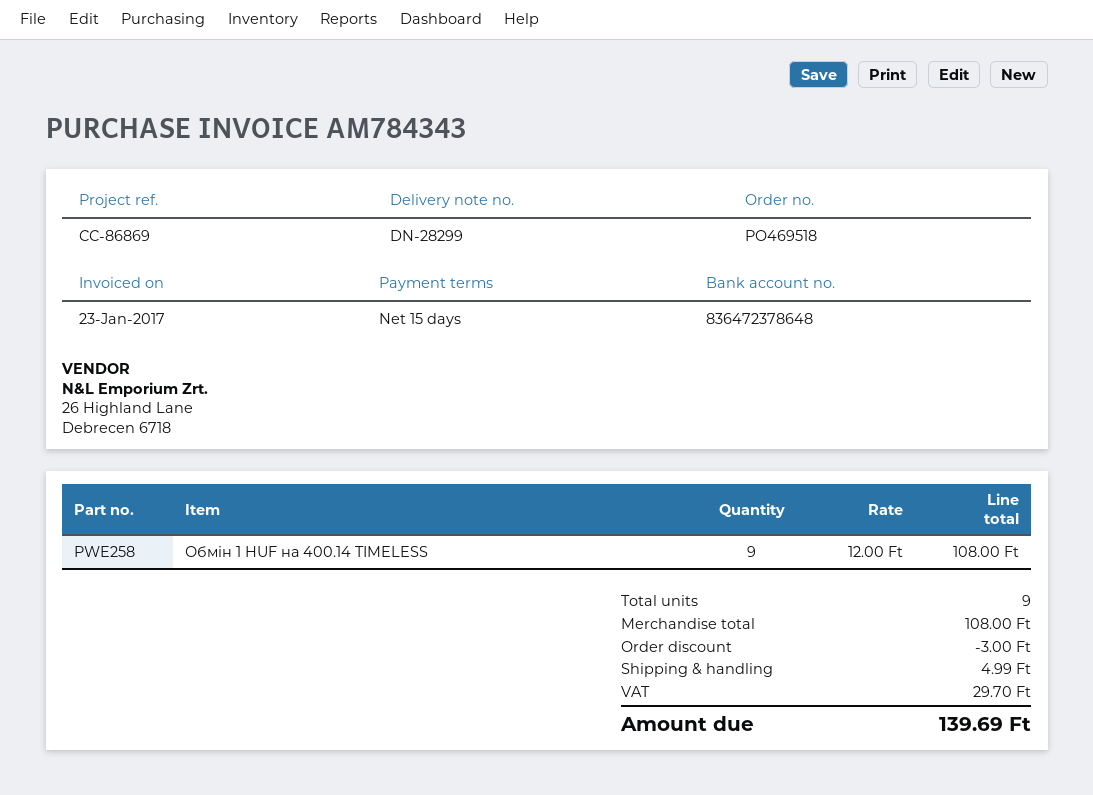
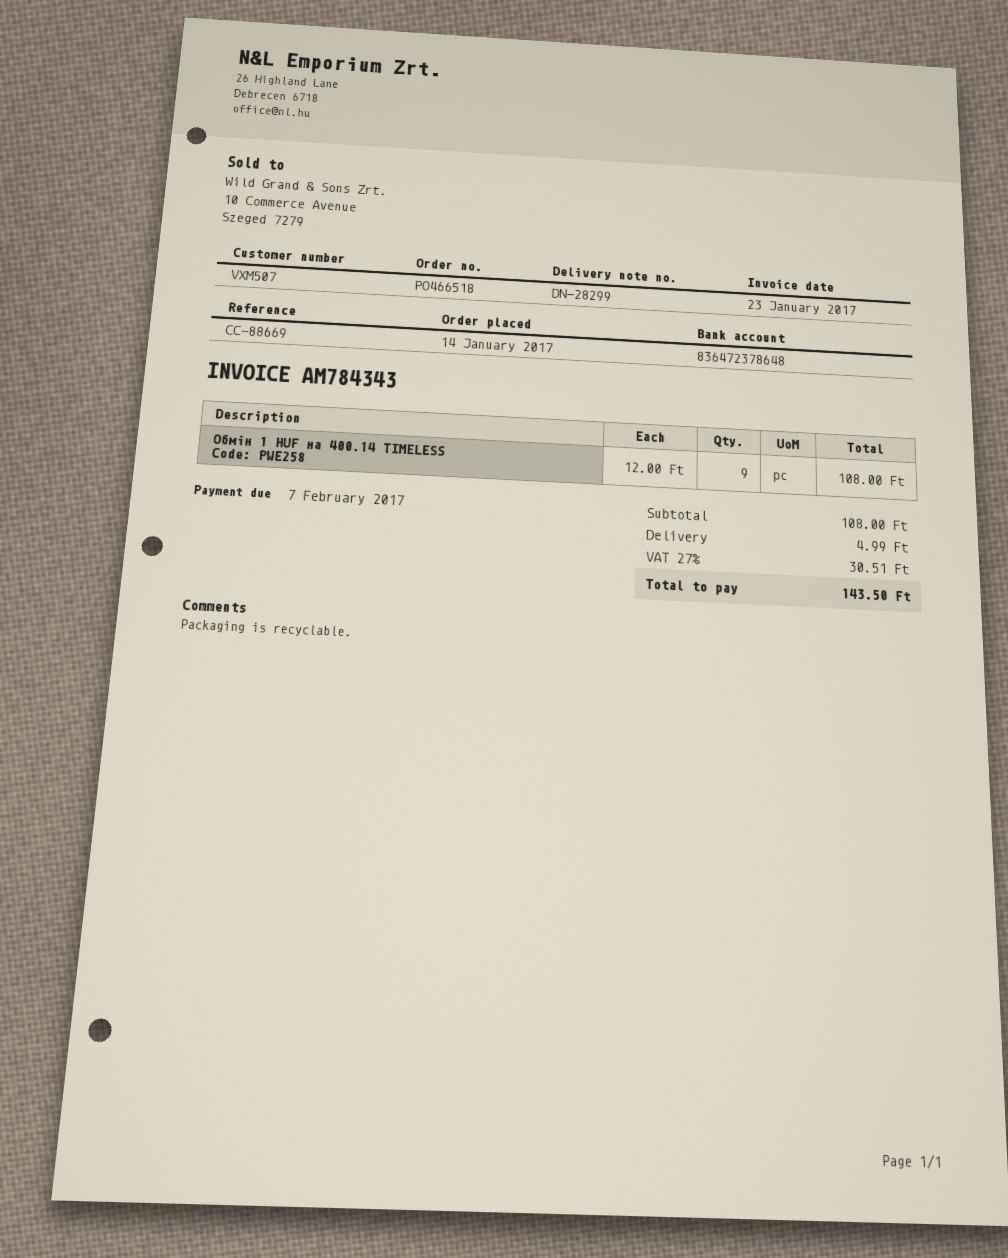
order number: PO469518 -> PO466518
reference: CC-86869 -> CC-88669
discount: 3.00 -> none
tax: 29.70 -> 30.51
total: 139.69 -> 143.50

